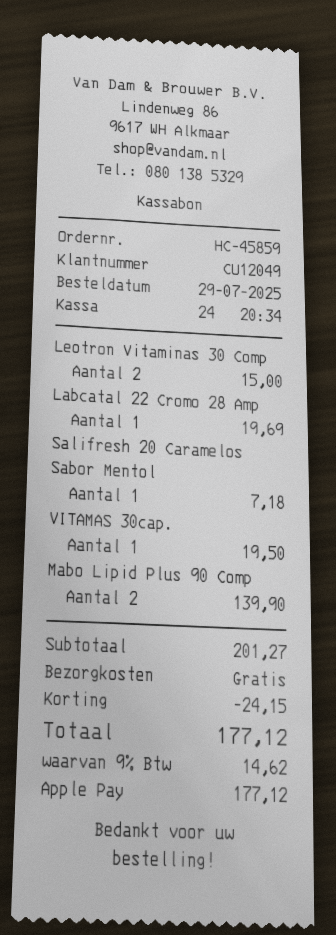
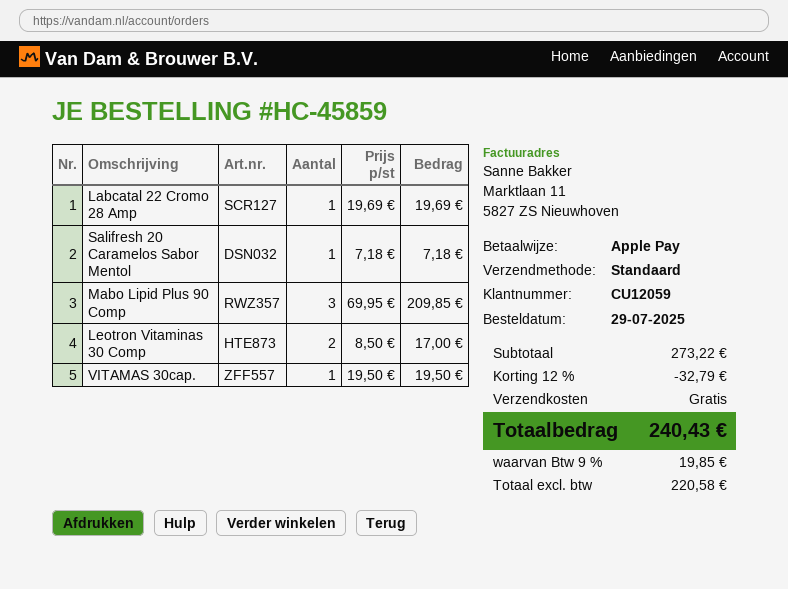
customer number: CU12049 -> CU12059
Leotron Vitaminas 30 Comp: 2 for 15.00 -> 2 for 17.00
Mabo Lipid Plus 90 Comp: 2 for 139.90 -> 3 for 209.85
subtotal: 201.27 -> 273.22
discount: 24.15 -> 32.79
tax: 9% = 14.62 -> 9% = 19.85
total: 177.12 -> 240.43

